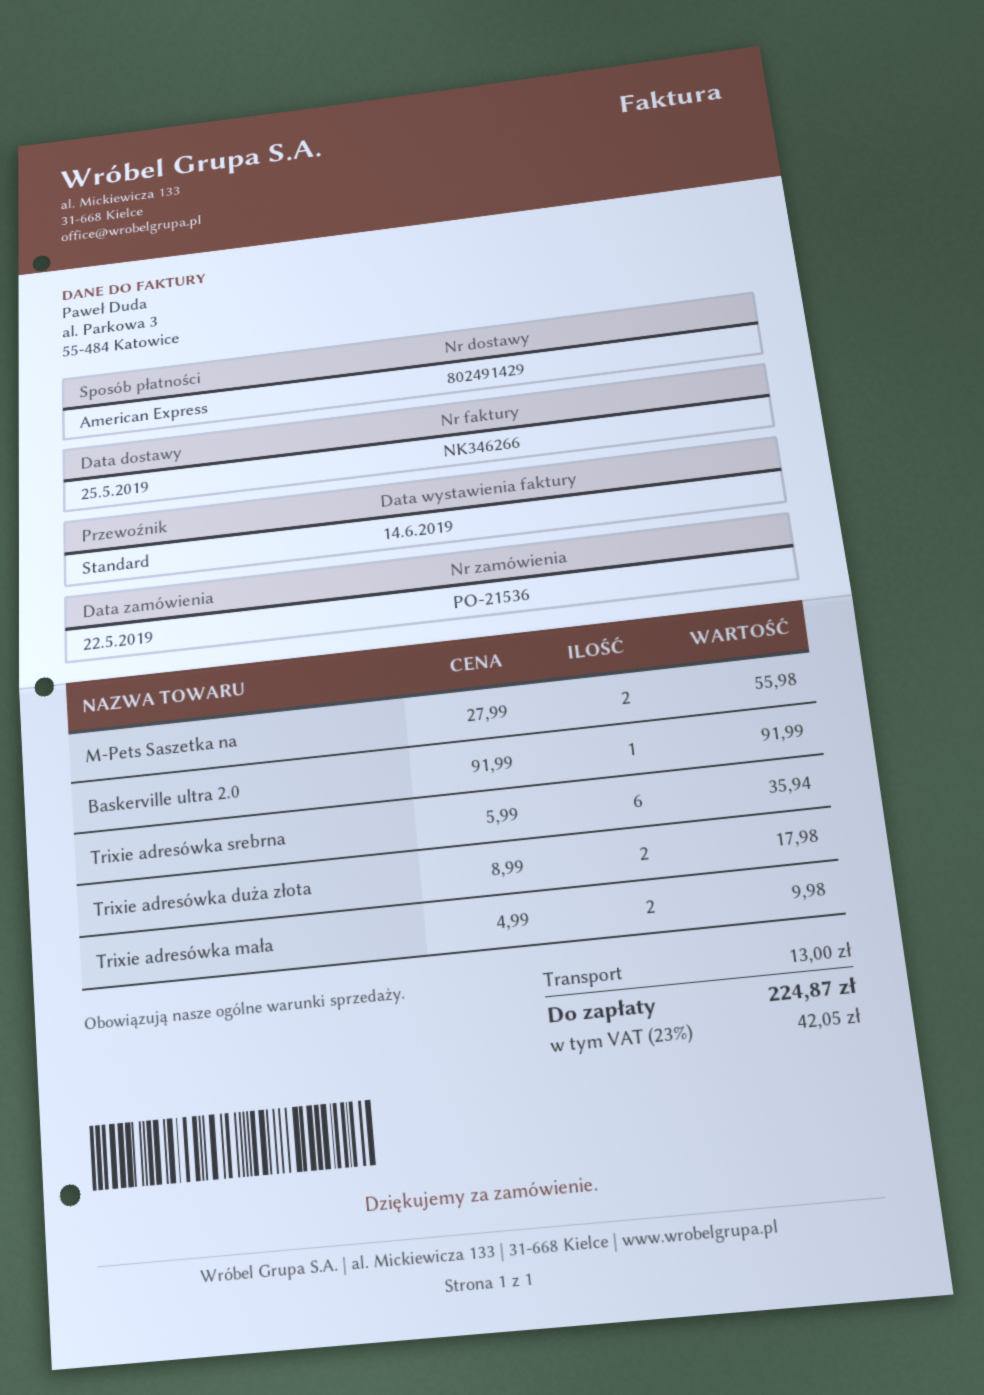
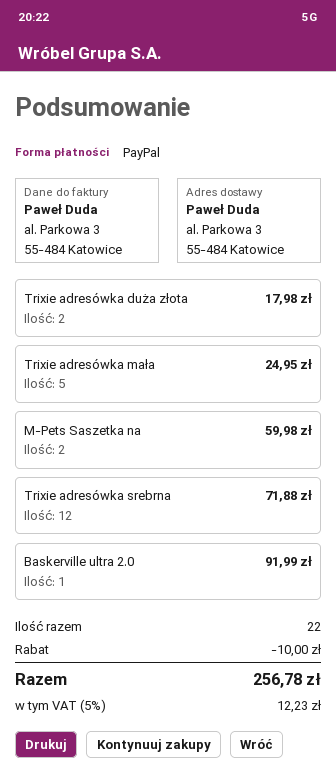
payment method: American Express -> PayPal
M-Pets Saszetka na: 2 for 55.98 -> 2 for 59.98
Trixie adresówka srebrna: 6 for 35.94 -> 12 for 71.88
Trixie adresówka mała: 2 for 9.98 -> 5 for 24.95
discount: none -> 10.00
shipping: 13.00 -> none
tax: 23% = 42.05 -> 5% = 12.23
total: 224.87 -> 256.78

